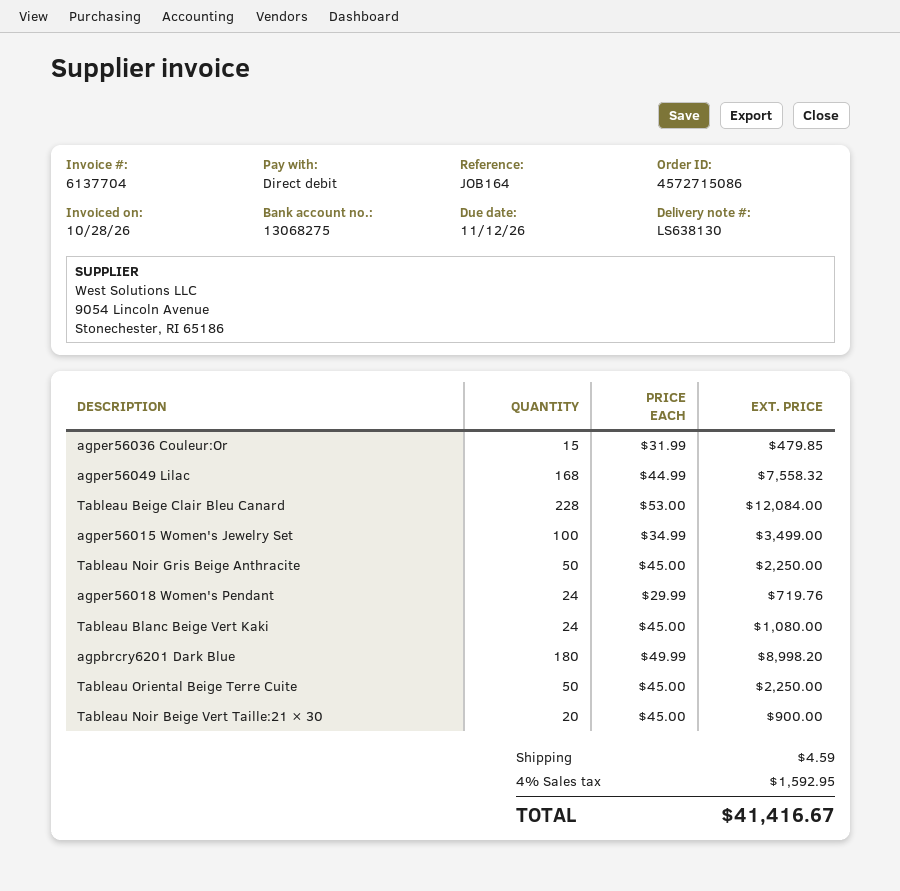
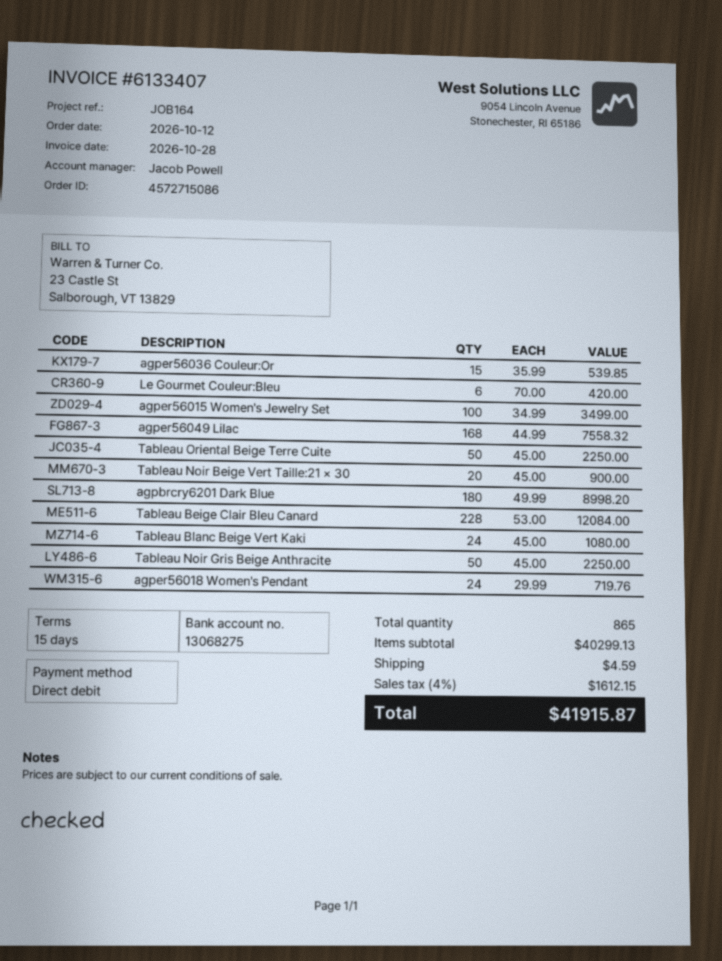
invoice number: 6137704 -> 6133407
agper56036 Couleur:Or: 15 x 31.99 = 479.85 -> 15 x 35.99 = 539.85
Le Gourmet Couleur:Bleu: none -> 6 x 70.00 = 420.00
tax: 4% = 1592.95 -> 4% = 1612.15
total: 41416.67 -> 41915.87

